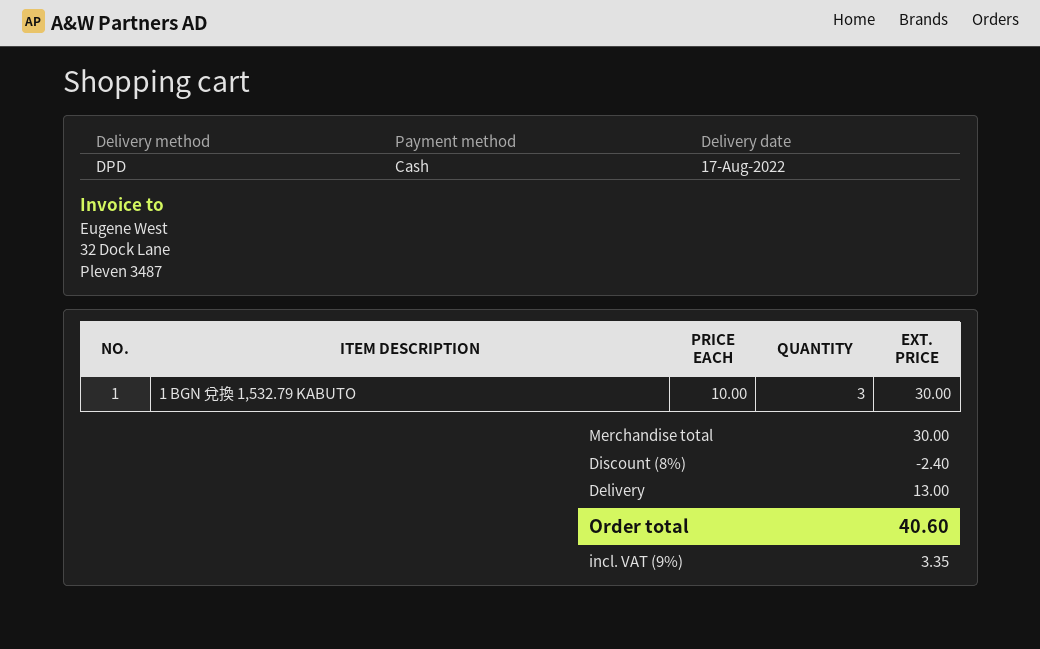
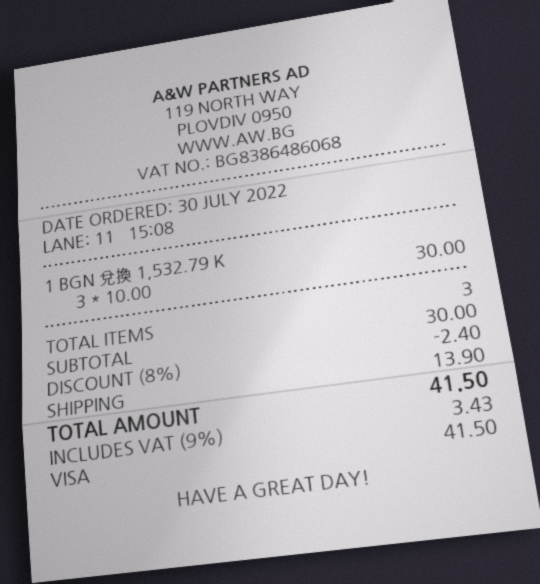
payment method: cash -> Visa
shipping: 13.00 -> 13.90
tax: 9% = 3.35 -> 9% = 3.43
total: 40.60 -> 41.50

